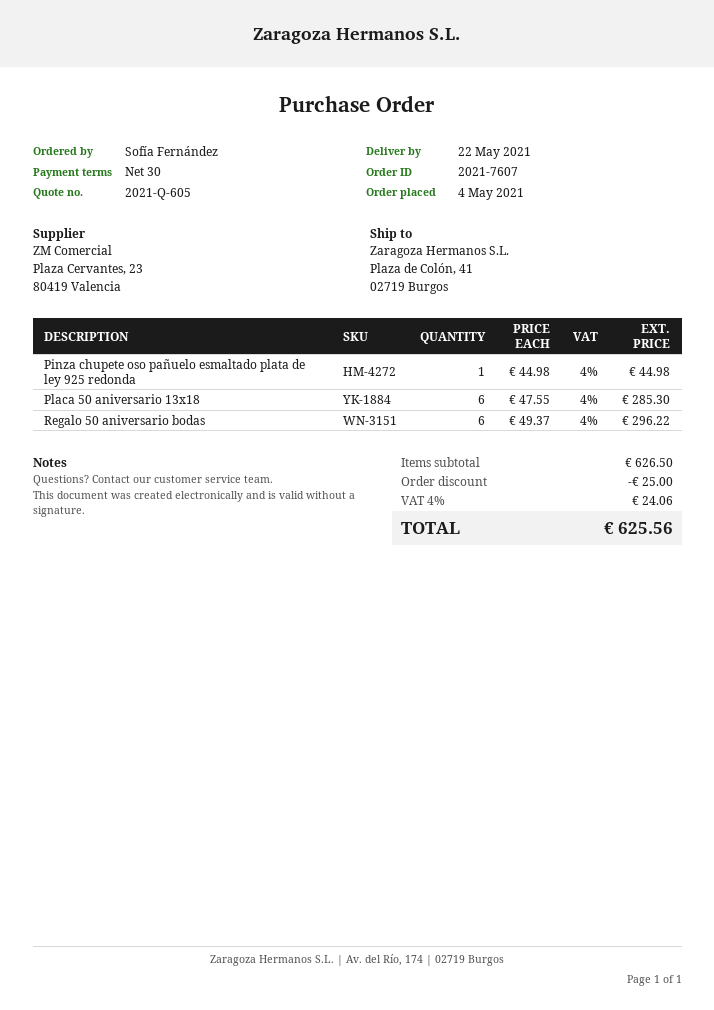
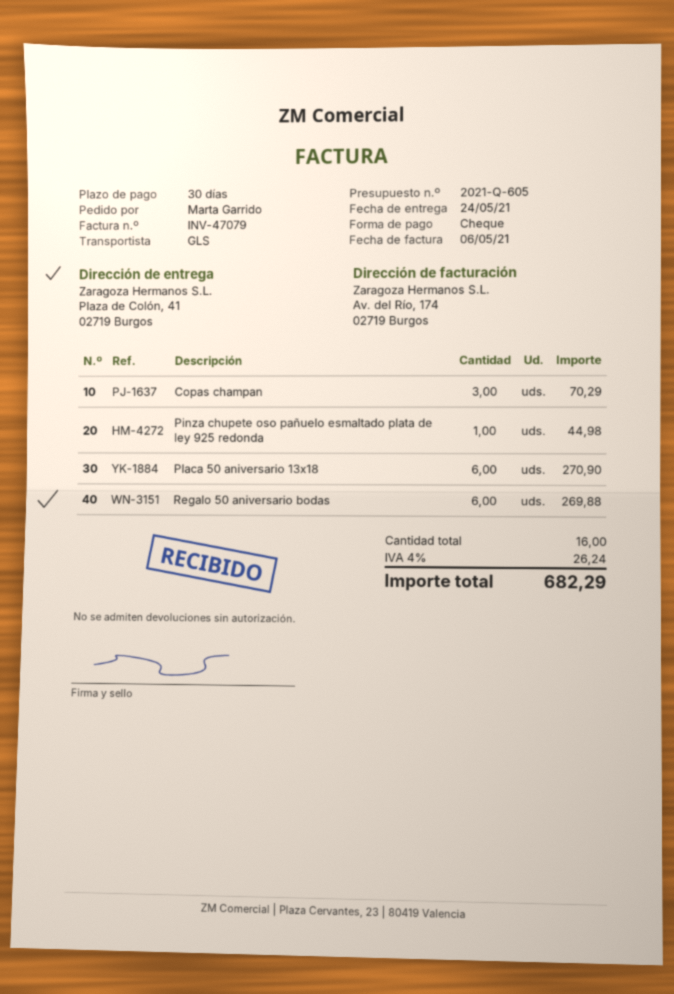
delivery date: 2021-05-22 -> 2021-05-24
ordered by: Sofía Fernández -> Marta Garrido
Placa 50 aniversario 13x18: 6 for 285.30 -> 6 for 270.90
Regalo 50 aniversario bodas: 6 for 296.22 -> 6 for 269.88
Copas champan: none -> 3 for 70.29
discount: 25.00 -> none
tax: 4% = 24.06 -> 4% = 26.24
total: 625.56 -> 682.29

